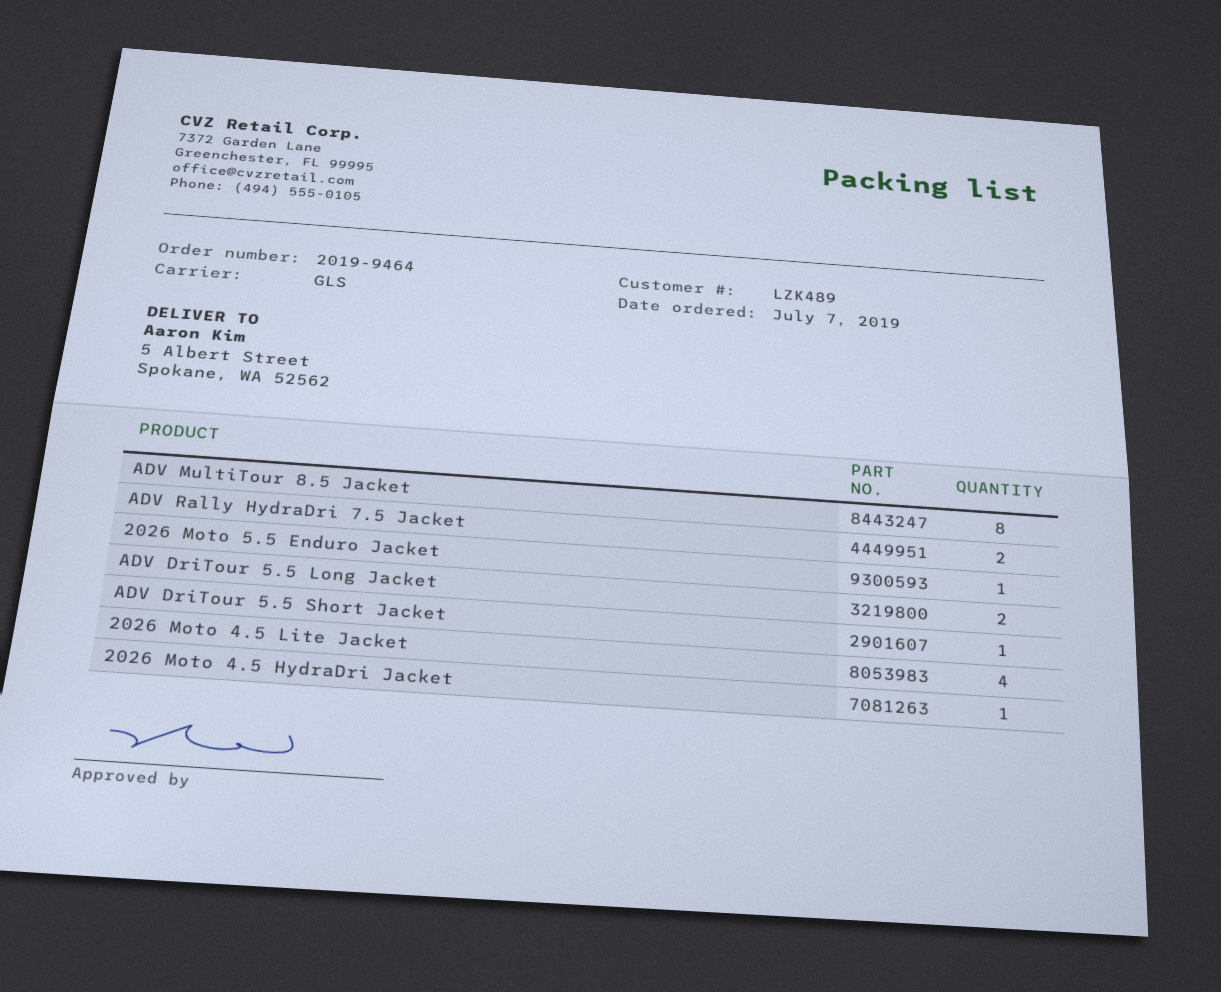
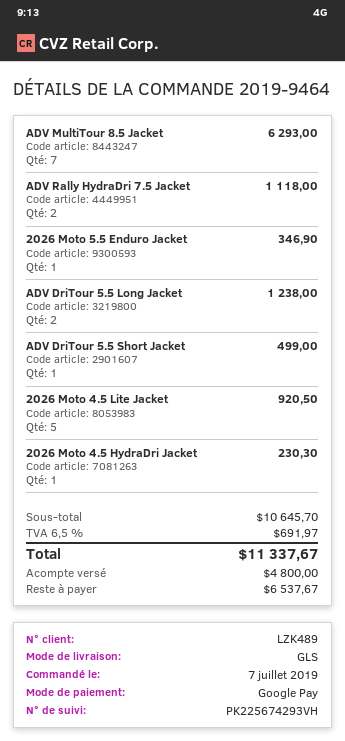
ADV MultiTour 8.5 Jacket: 8 -> 7
2026 Moto 4.5 Lite Jacket: 4 -> 5

